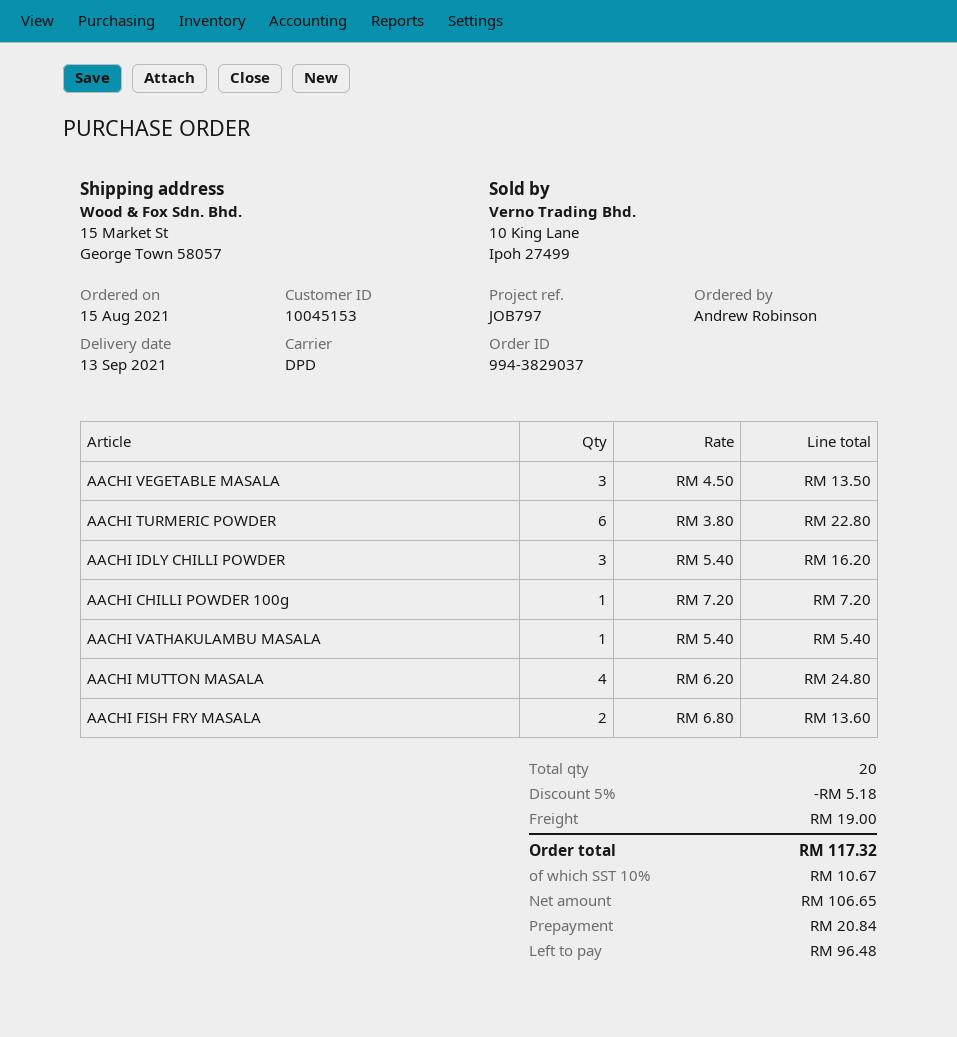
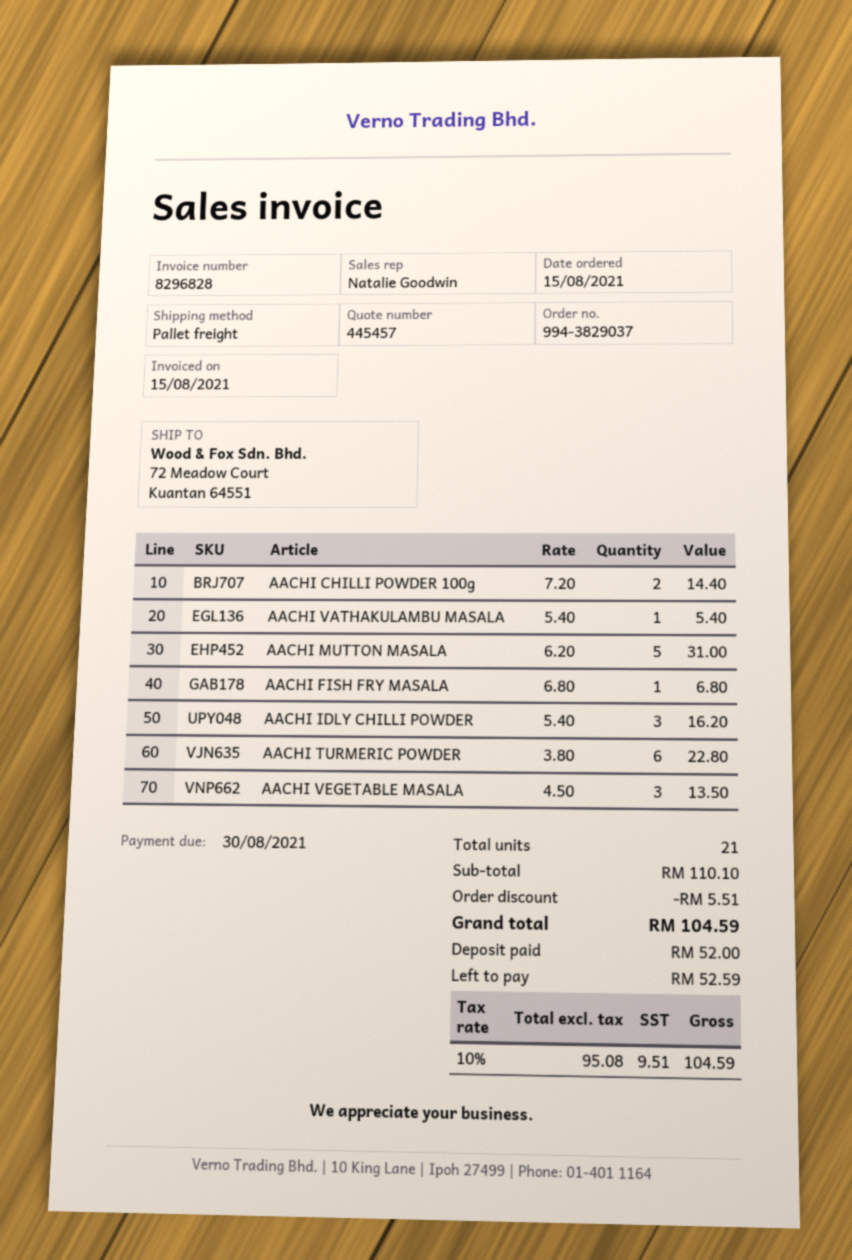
shipping method: DPD -> pallet freight
ship to: 15 Market St, George Town 58057 -> 72 Meadow Court, Kuantan 64551
AACHI CHILLI POWDER 100g: 1 x 7.20 = 7.20 -> 2 x 7.20 = 14.40
AACHI MUTTON MASALA: 4 x 6.20 = 24.80 -> 5 x 6.20 = 31.00
AACHI FISH FRY MASALA: 2 x 6.80 = 13.60 -> 1 x 6.80 = 6.80
total quantity: 20 -> 21
discount: 5.18 -> 5.51
shipping: 19.00 -> none
net: 106.65 -> 95.08
tax: 10% = 10.67 -> 10% = 9.51
total: 117.32 -> 104.59
deposit: 20.84 -> 52.00
balance: 96.48 -> 52.59

